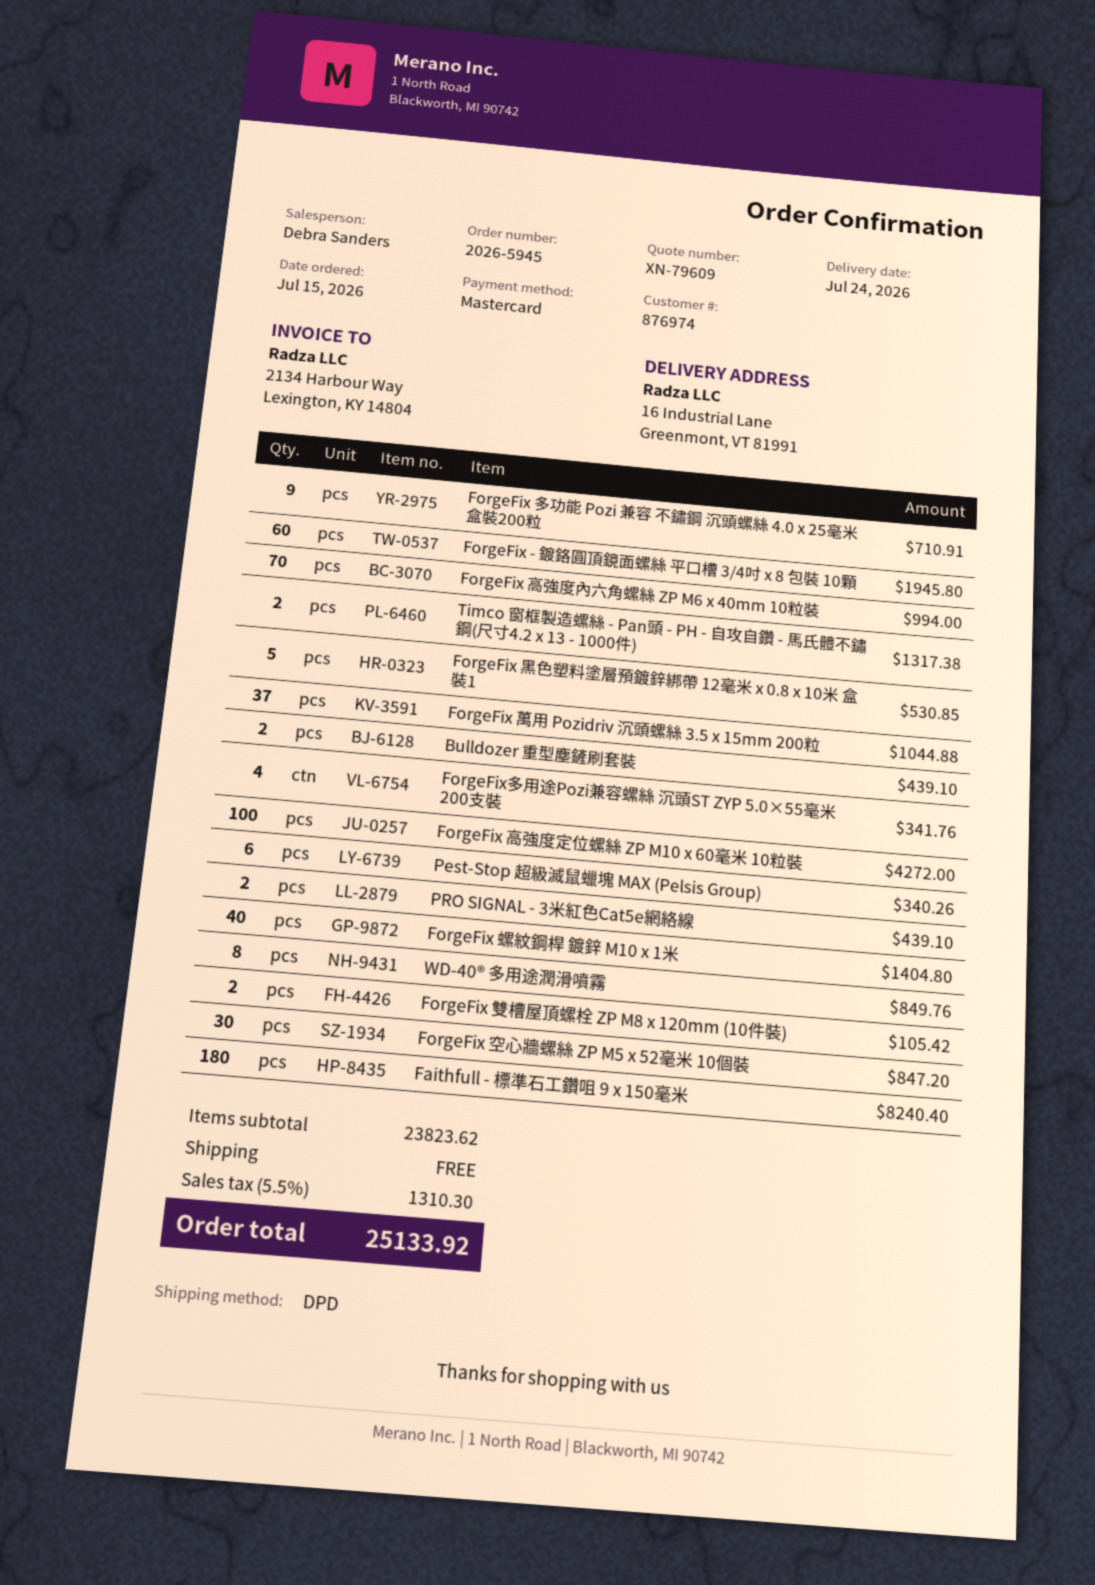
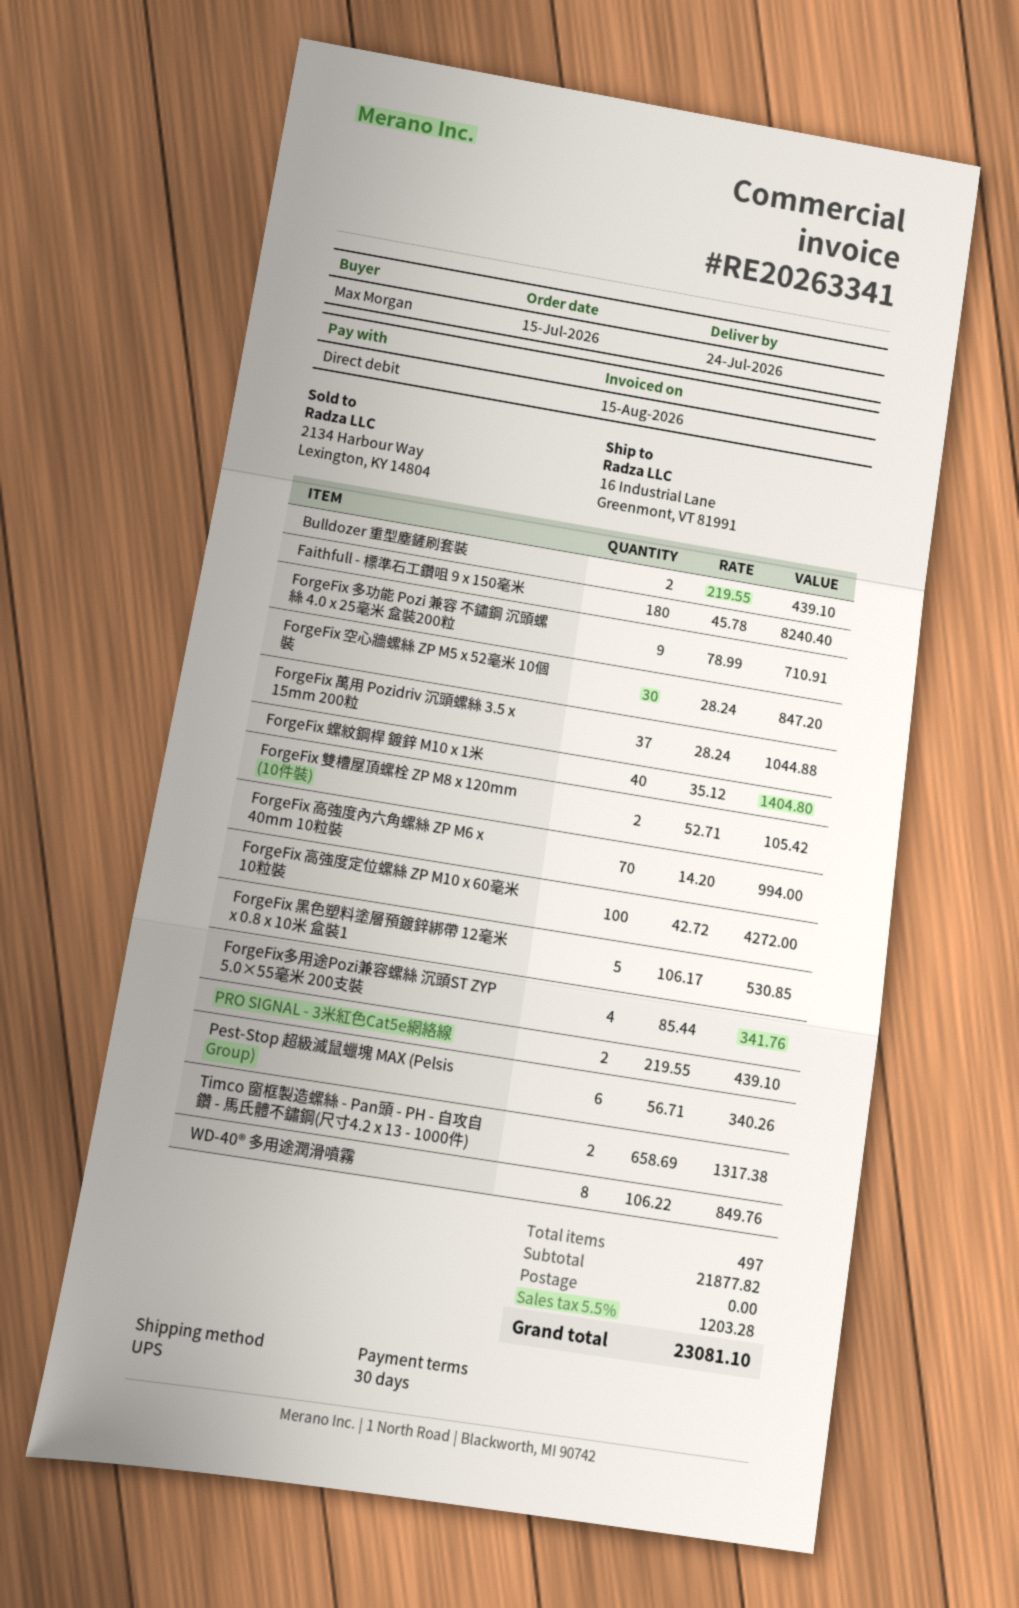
payment method: Mastercard -> direct debit
shipping method: DPD -> UPS
ForgeFix - 鍍鉻圓頂鏡面螺絲 平口槽 3/4吋 x 8 包裝 10顆: 60 for 1945.80 -> none
subtotal: 23823.62 -> 21877.82
tax: 5.5% = 1310.30 -> 5.5% = 1203.28
total: 25133.92 -> 23081.10

